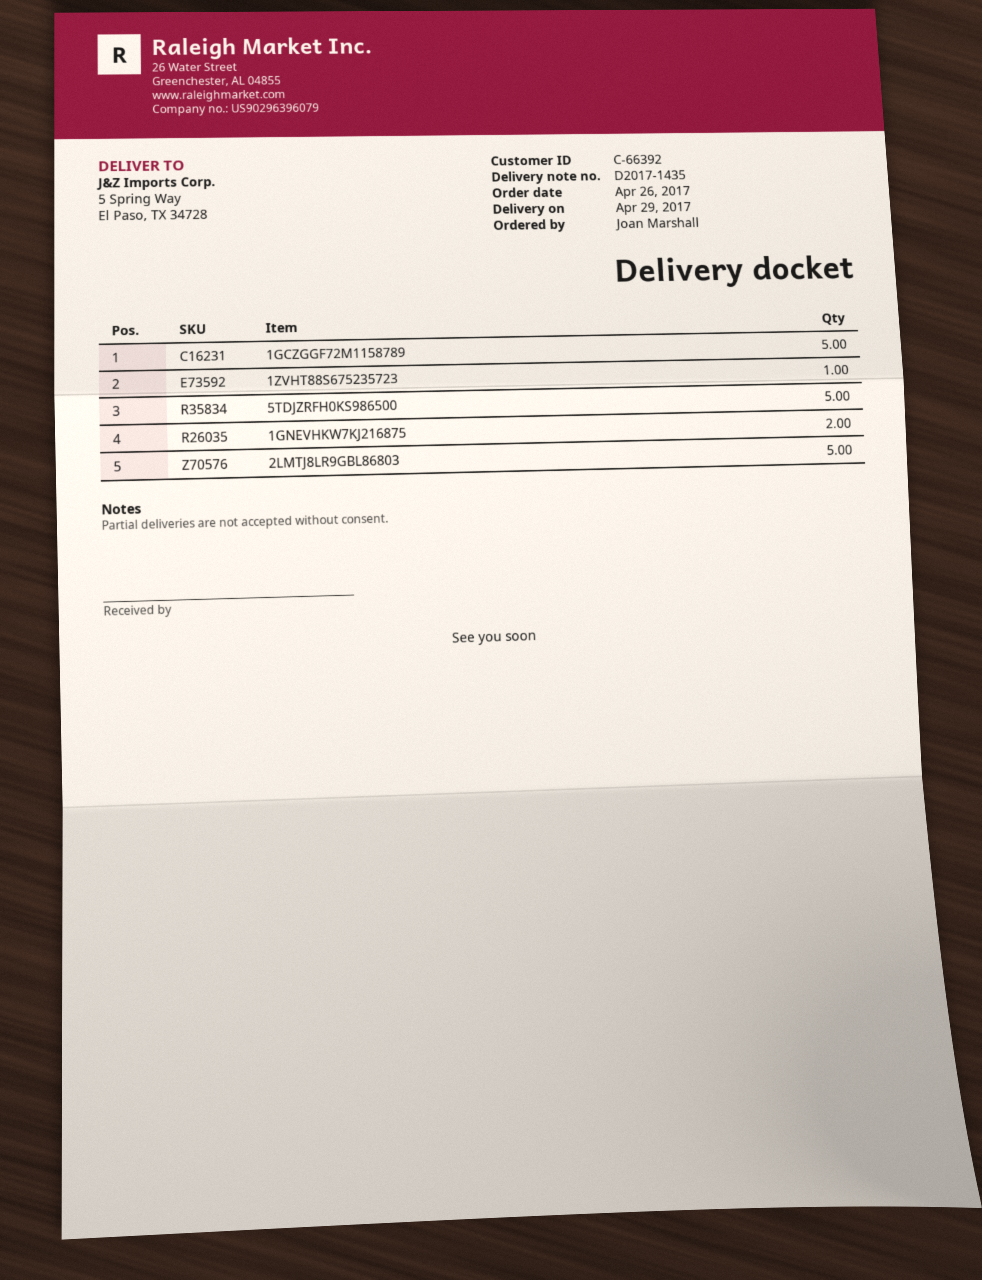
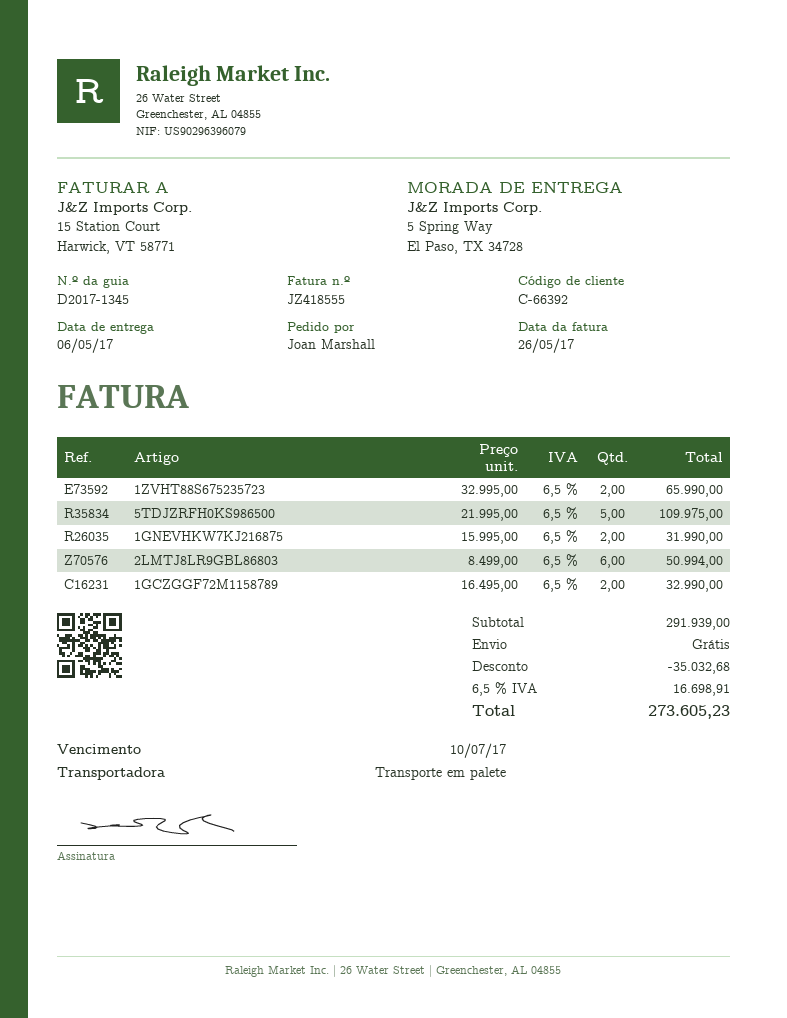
delivery note number: D2017-1435 -> D2017-1345
delivery date: 2017-04-29 -> 2017-05-06
1GCZGGF72M1158789: 5 -> 2
1ZVHT88S675235723: 1 -> 2
2LMTJ8LR9GBL86803: 5 -> 6

